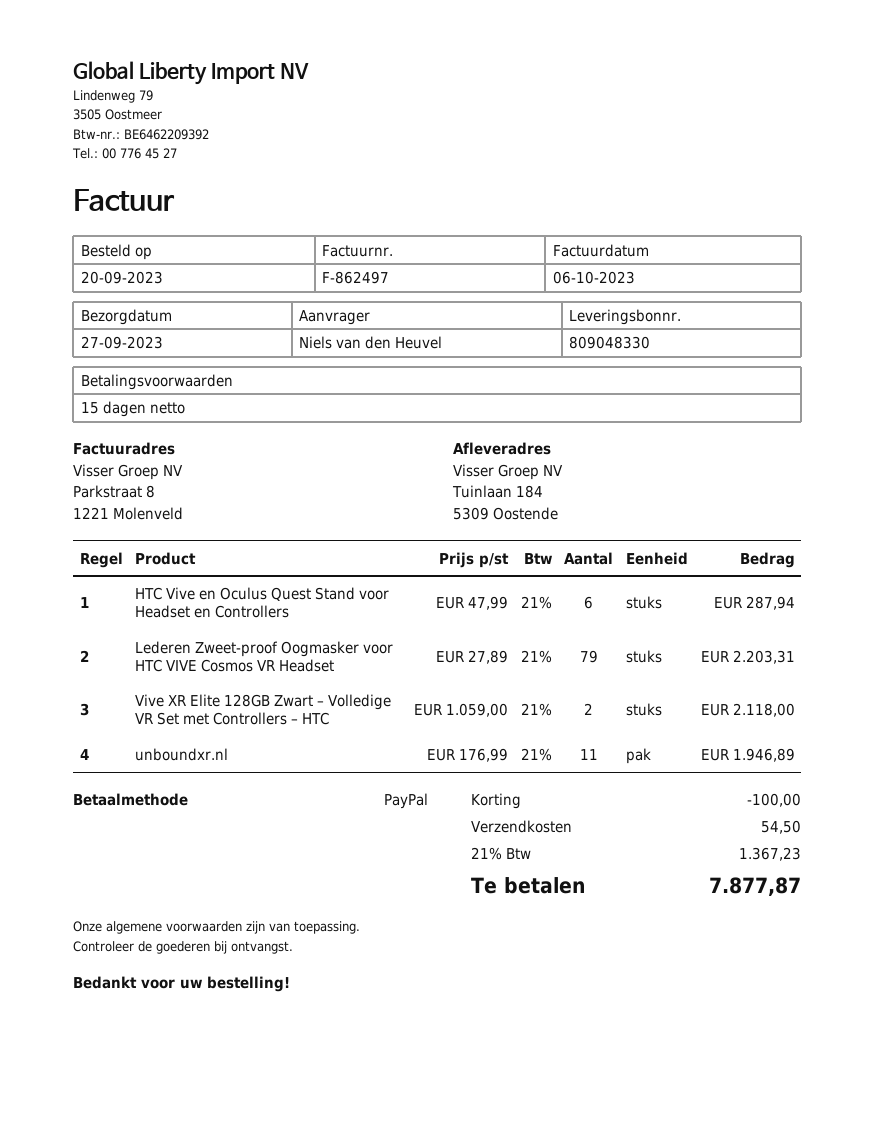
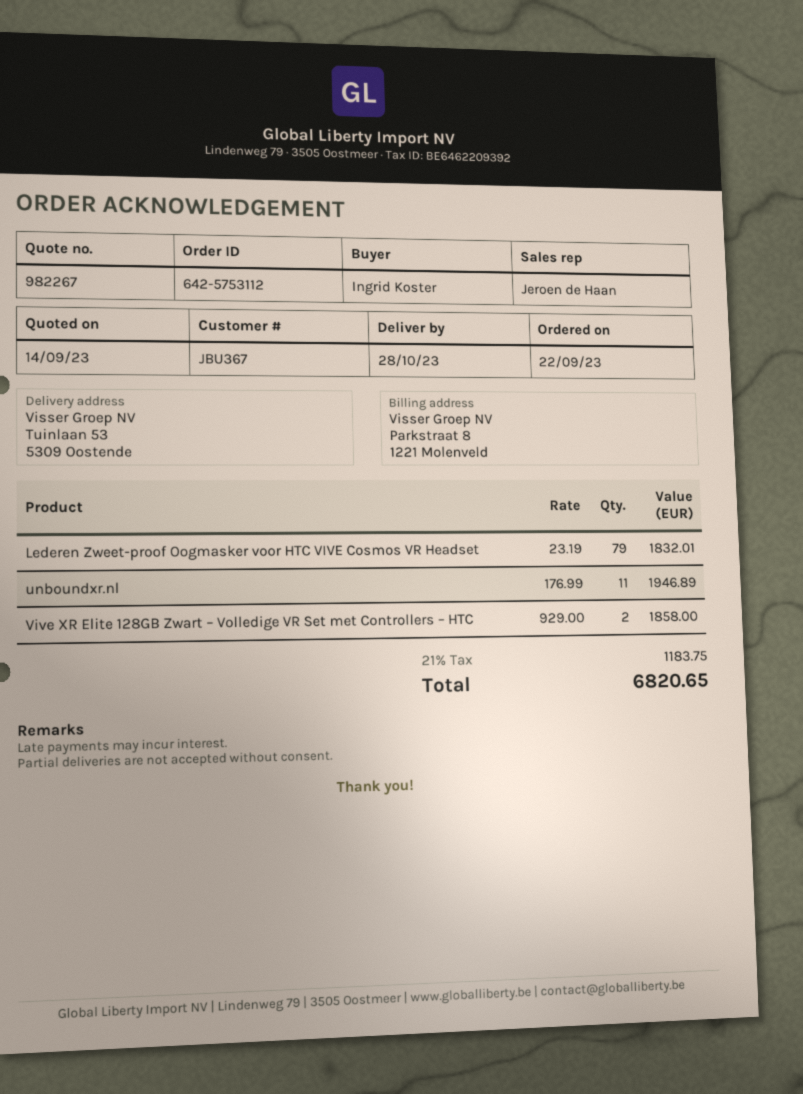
order date: 2023-09-20 -> 2023-09-22
delivery date: 2023-09-27 -> 2023-10-28
ordered by: Niels van den Heuvel -> Ingrid Koster
ship to: Tuinlaan 184, 5309 Oostende -> Tuinlaan 53, 5309 Oostende
HTC Vive en Oculus Quest Stand voor Headset en Controllers: 6 x 47.99 = 287.94 -> none
Lederen Zweet-proof Oogmasker voor HTC VIVE Cosmos VR Headset: 79 x 27.89 = 2203.31 -> 79 x 23.19 = 1832.01
Vive XR Elite 128GB Zwart – Volledige VR Set met Controllers – HTC: 2 x 1059.00 = 2118.00 -> 2 x 929.00 = 1858.00
discount: 100.00 -> none
shipping: 54.50 -> none
tax: 21% = 1367.23 -> 21% = 1183.75
total: 7877.87 -> 6820.65

